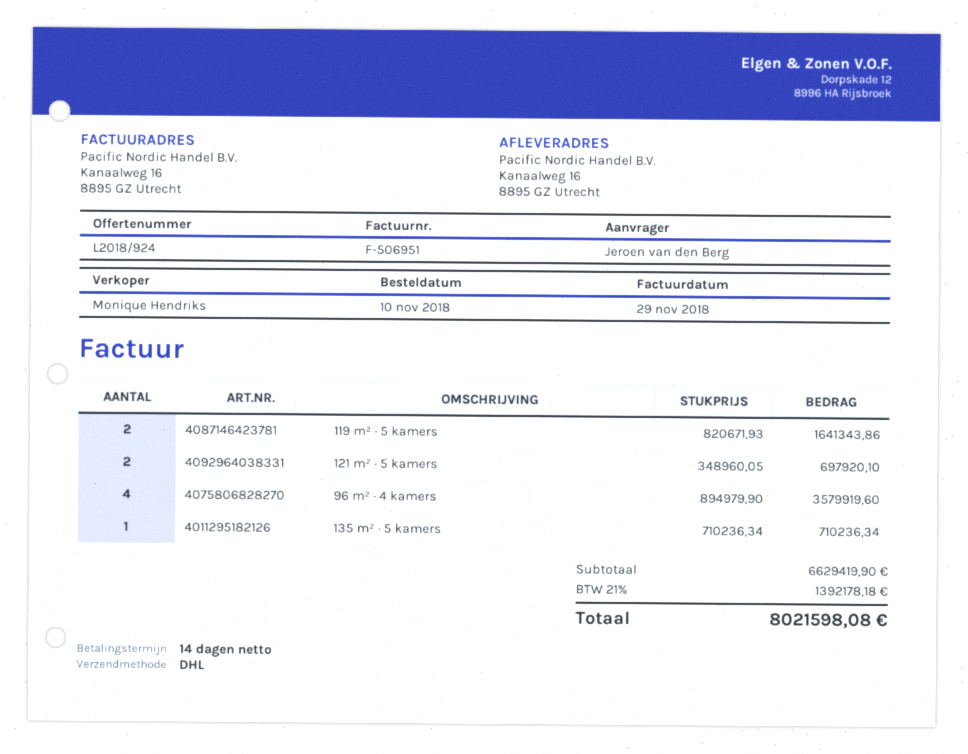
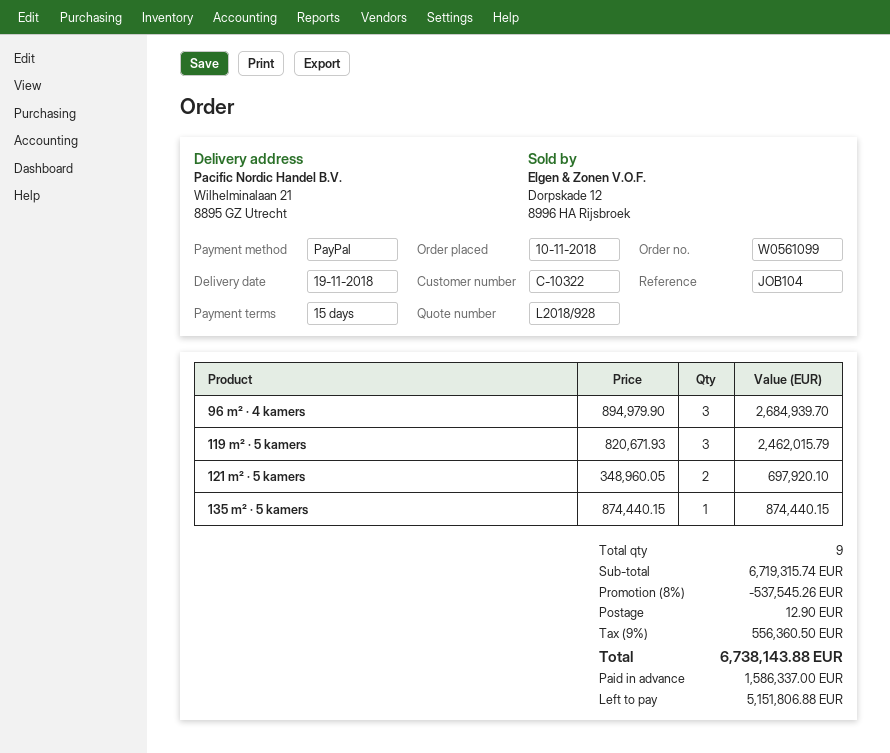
quote number: L2018/924 -> L2018/928
payment terms: 14 days -> 15 days
ship to: Kanaalweg 16, 8895 GZ Utrecht -> Wilhelminalaan 21, 8895 GZ Utrecht
119 m² · 5 kamers: 2 x 820671.93 = 1641343.86 -> 3 x 820671.93 = 2462015.79
96 m² · 4 kamers: 4 x 894979.90 = 3579919.60 -> 3 x 894979.90 = 2684939.70
135 m² · 5 kamers: 1 x 710236.34 = 710236.34 -> 1 x 874440.15 = 874440.15
subtotal: 6629419.90 -> 6719315.74
discount: none -> 8% = 537545.26
shipping: none -> 12.90
tax: 21% = 1392178.18 -> 9% = 556360.50
total: 8021598.08 -> 6738143.88

